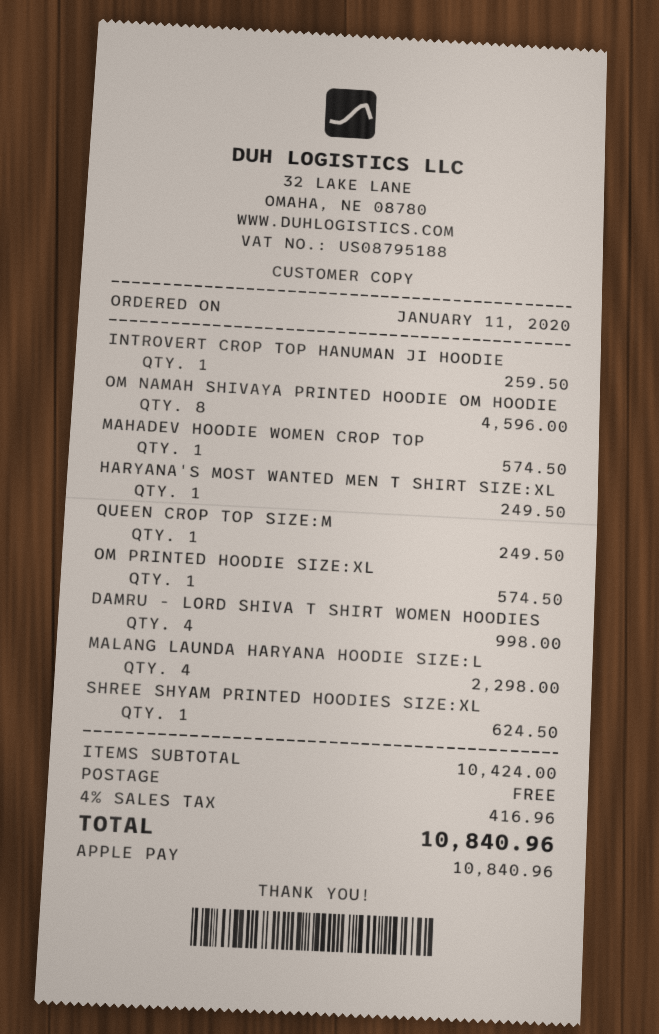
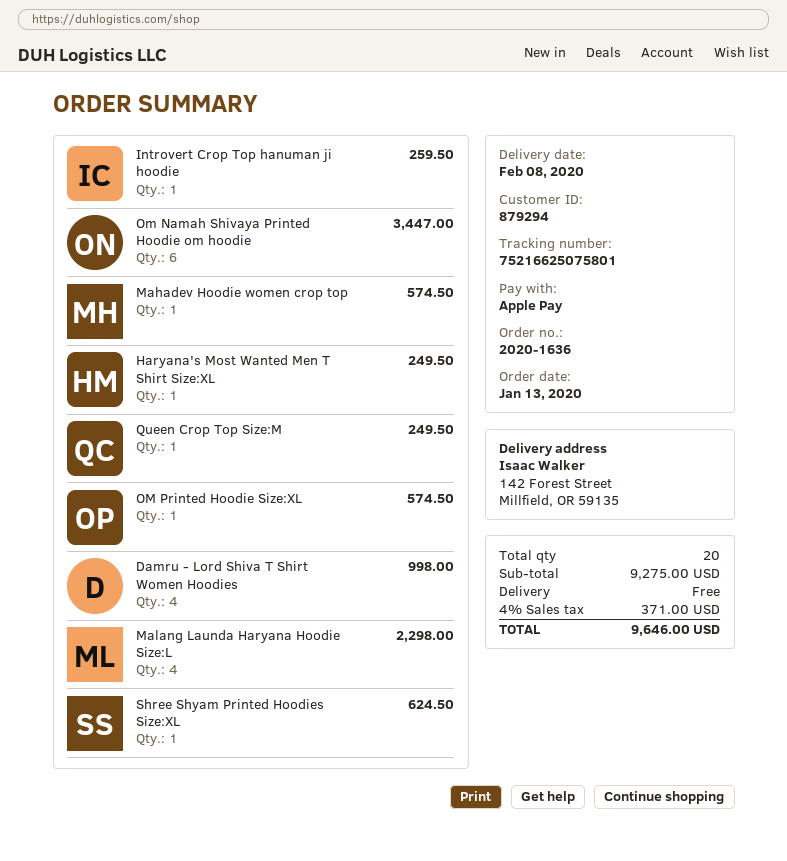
order date: 2020-01-11 -> 2020-01-13
OM NAMAH SHIVAYA PRINTED HOODIE OM HOODIE: 8 for 4596.00 -> 6 for 3447.00
subtotal: 10424.00 -> 9275.00
tax: 4% = 416.96 -> 4% = 371.00
total: 10840.96 -> 9646.00

